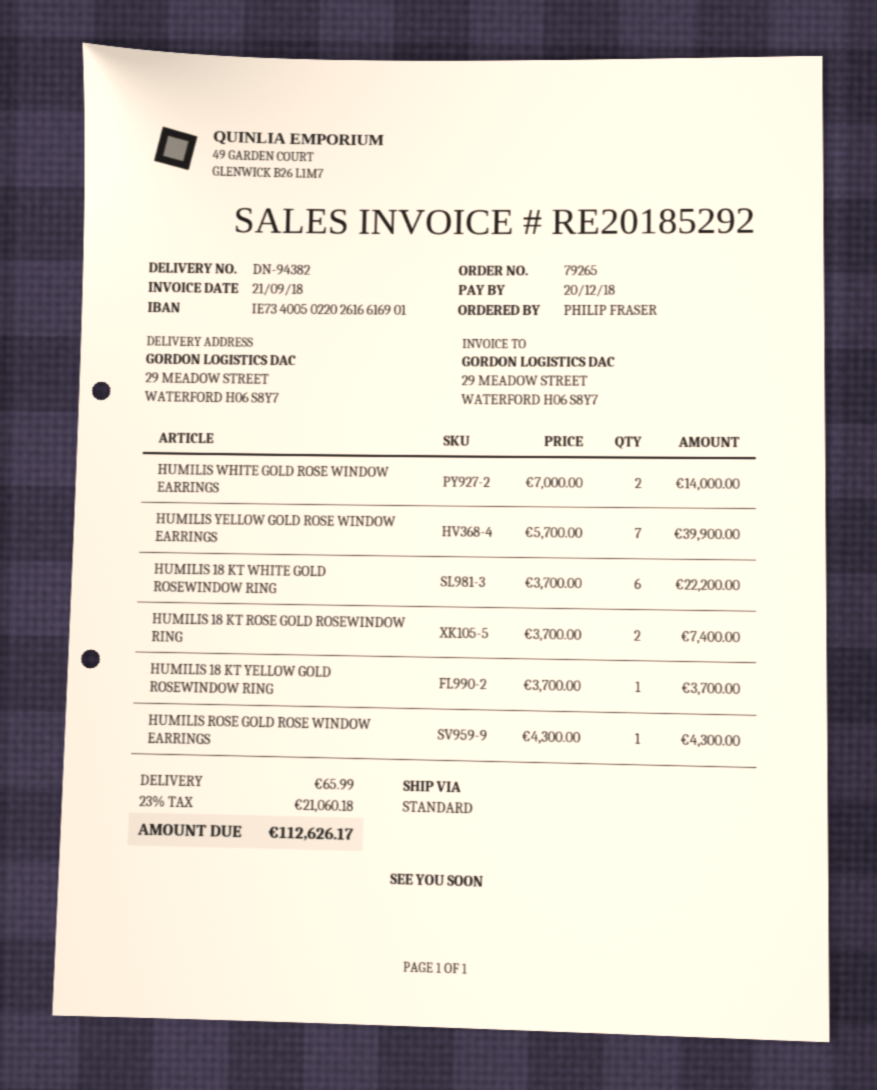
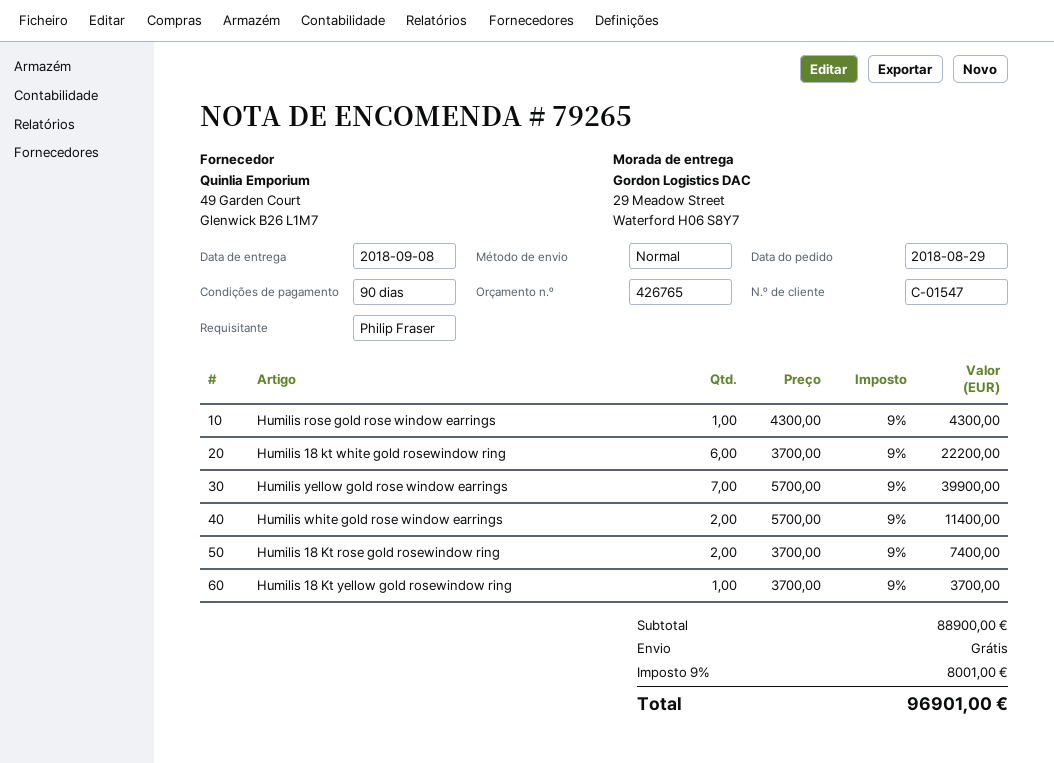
HUMILIS WHITE GOLD ROSE WINDOW EARRINGS: 2 x 7000.00 = 14000.00 -> 2 x 5700.00 = 11400.00
shipping: 65.99 -> 0.00
tax: 23% = 21060.18 -> 9% = 8001.00
total: 112626.17 -> 96901.00

